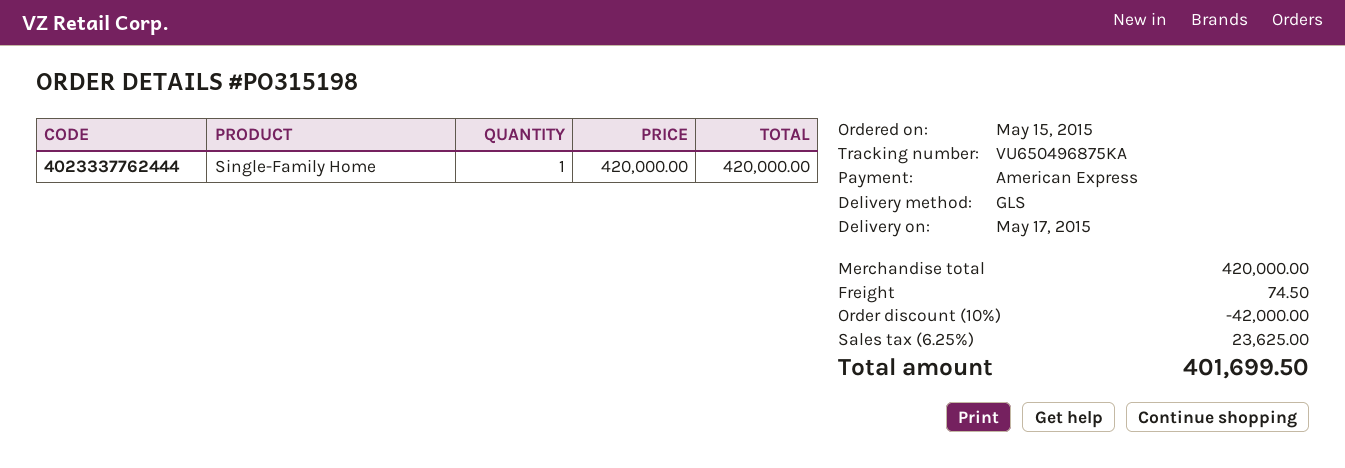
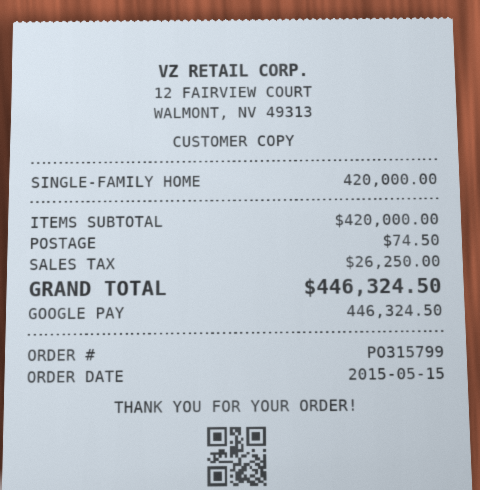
order number: PO315198 -> PO315799
payment method: American Express -> Google Pay
discount: 10% = 42000.00 -> none
tax: 23625.00 -> 26250.00
total: 401699.50 -> 446324.50

